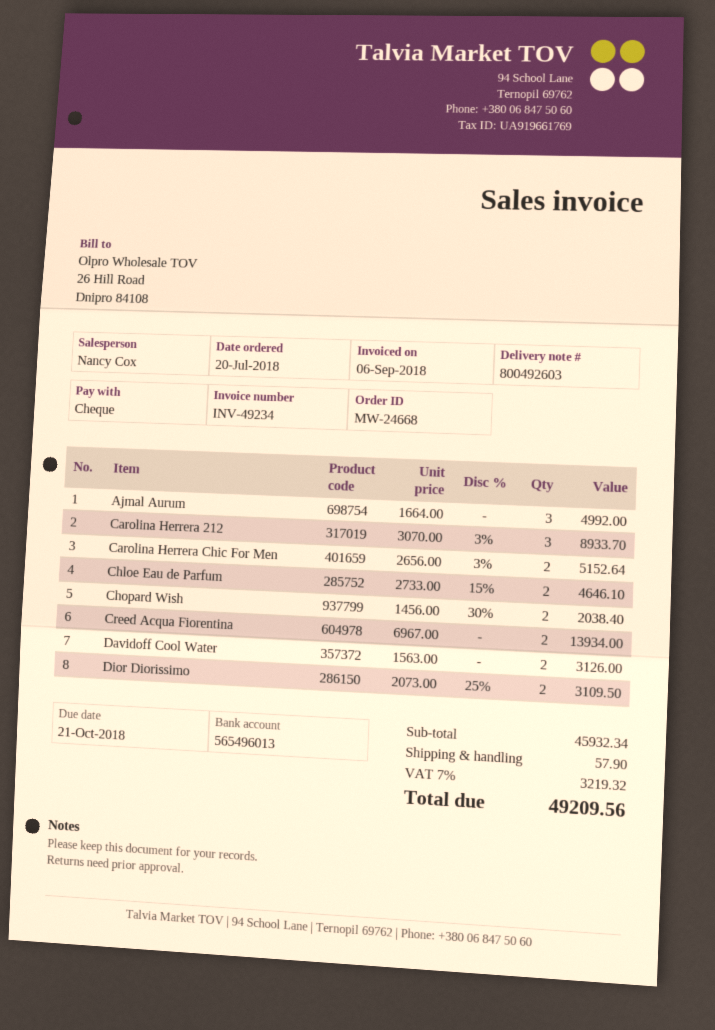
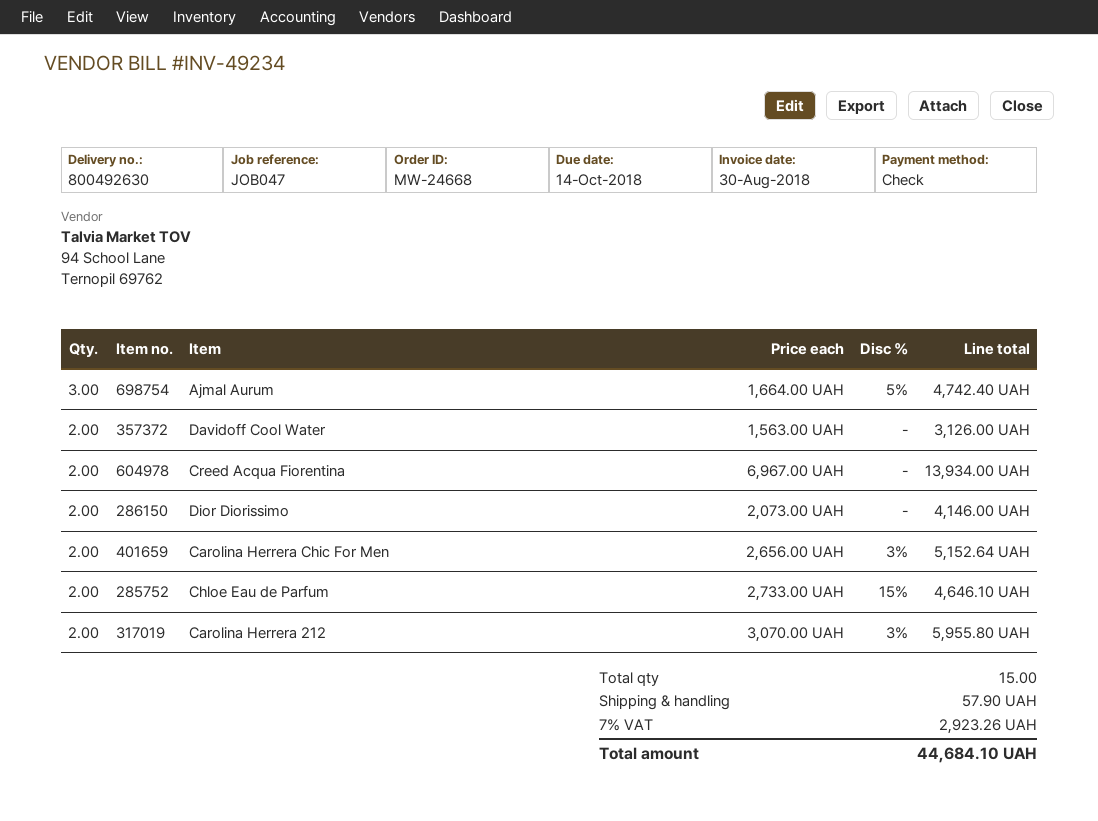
delivery note number: 800492603 -> 800492630
invoice date: 2018-09-06 -> 2018-08-30
due date: 2018-10-21 -> 2018-10-14
Ajmal Aurum: 3 x 1664.00 = 4992.00 -> 3 x 1664.00 - 5% = 4742.40
Carolina Herrera 212: 3 x 3070.00 - 3% = 8933.70 -> 2 x 3070.00 - 3% = 5955.80
Chopard Wish: 2 x 1456.00 - 30% = 2038.40 -> none
Dior Diorissimo: 2 x 2073.00 - 25% = 3109.50 -> 2 x 2073.00 = 4146.00
tax: 7% = 3219.32 -> 7% = 2923.26
total: 49209.56 -> 44684.10

